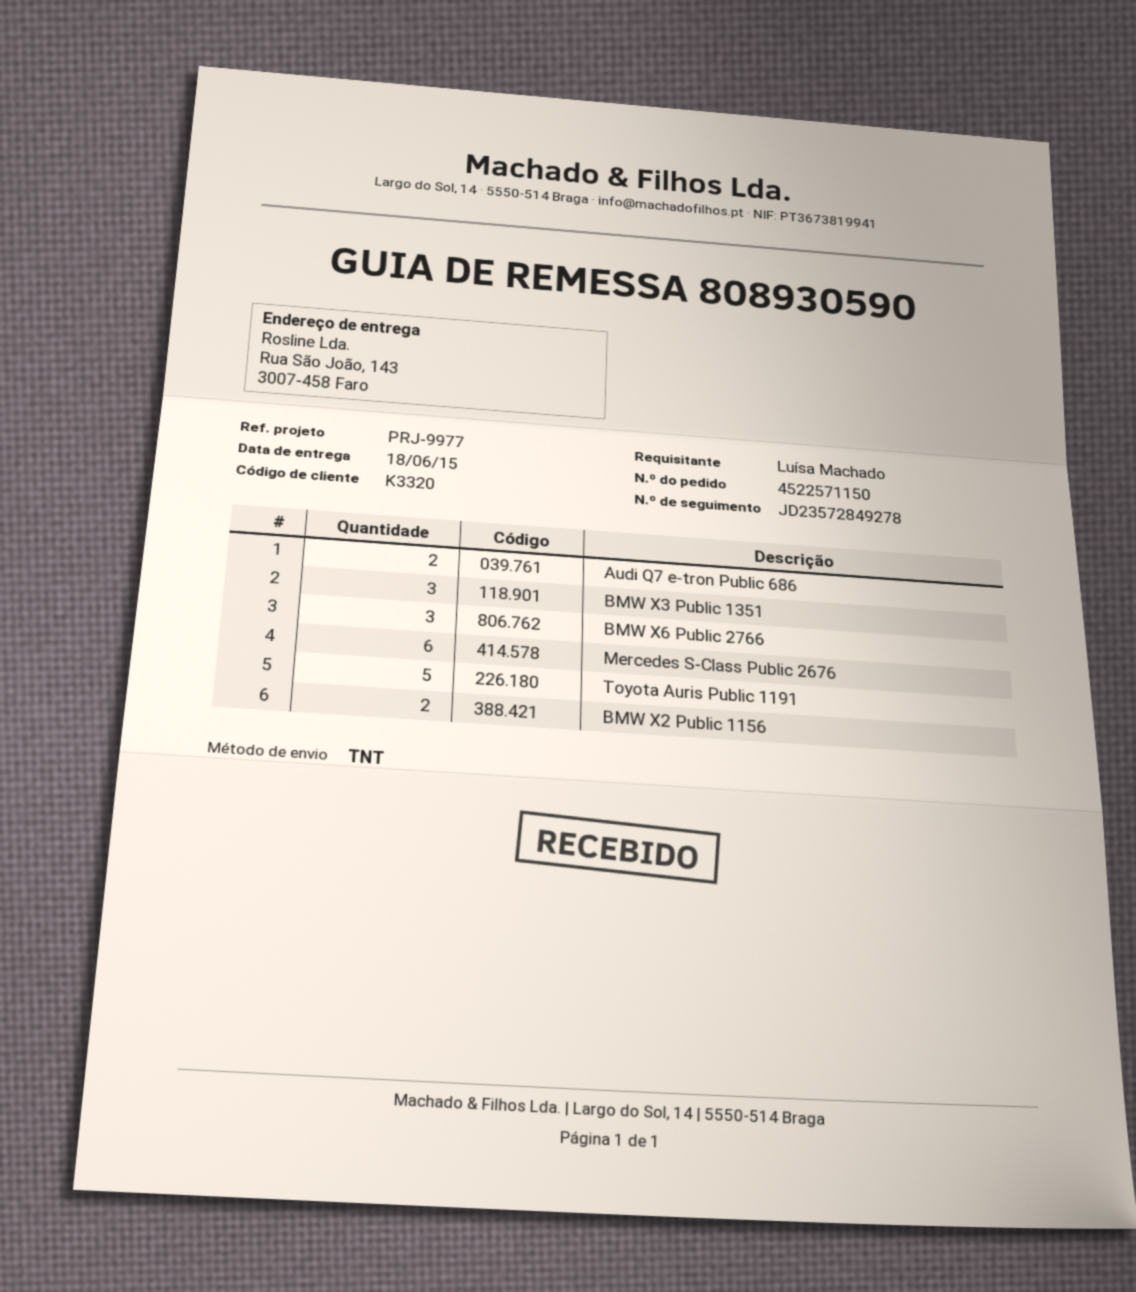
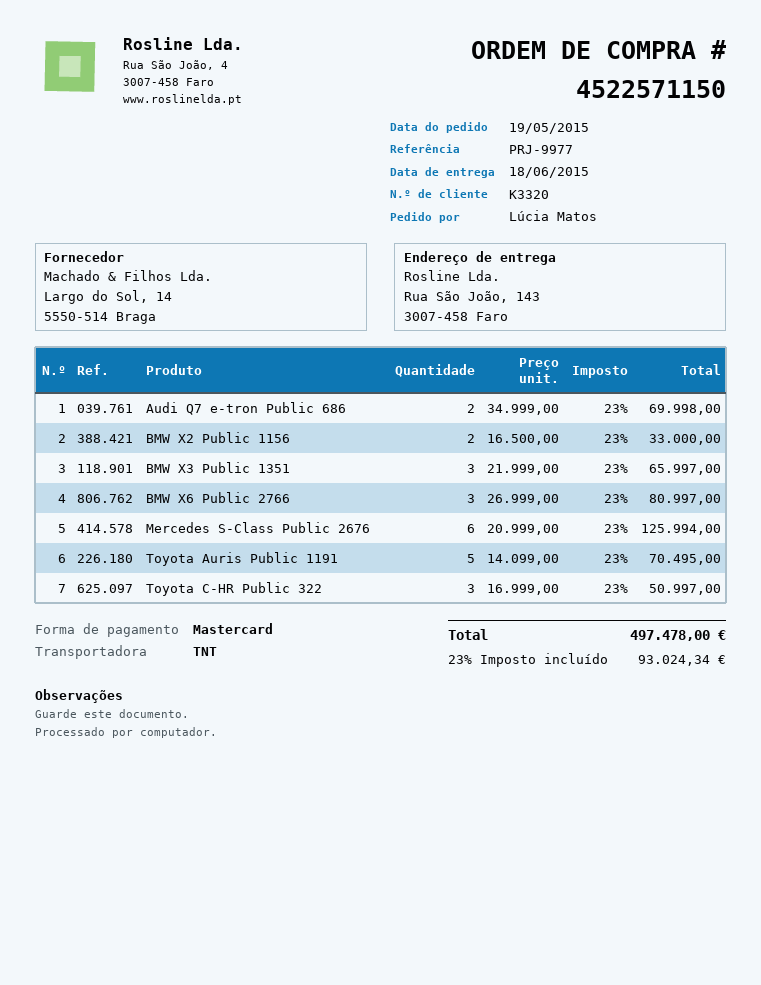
ordered by: Luísa Machado -> Lúcia Matos
Toyota C-HR Public 322: none -> 3

